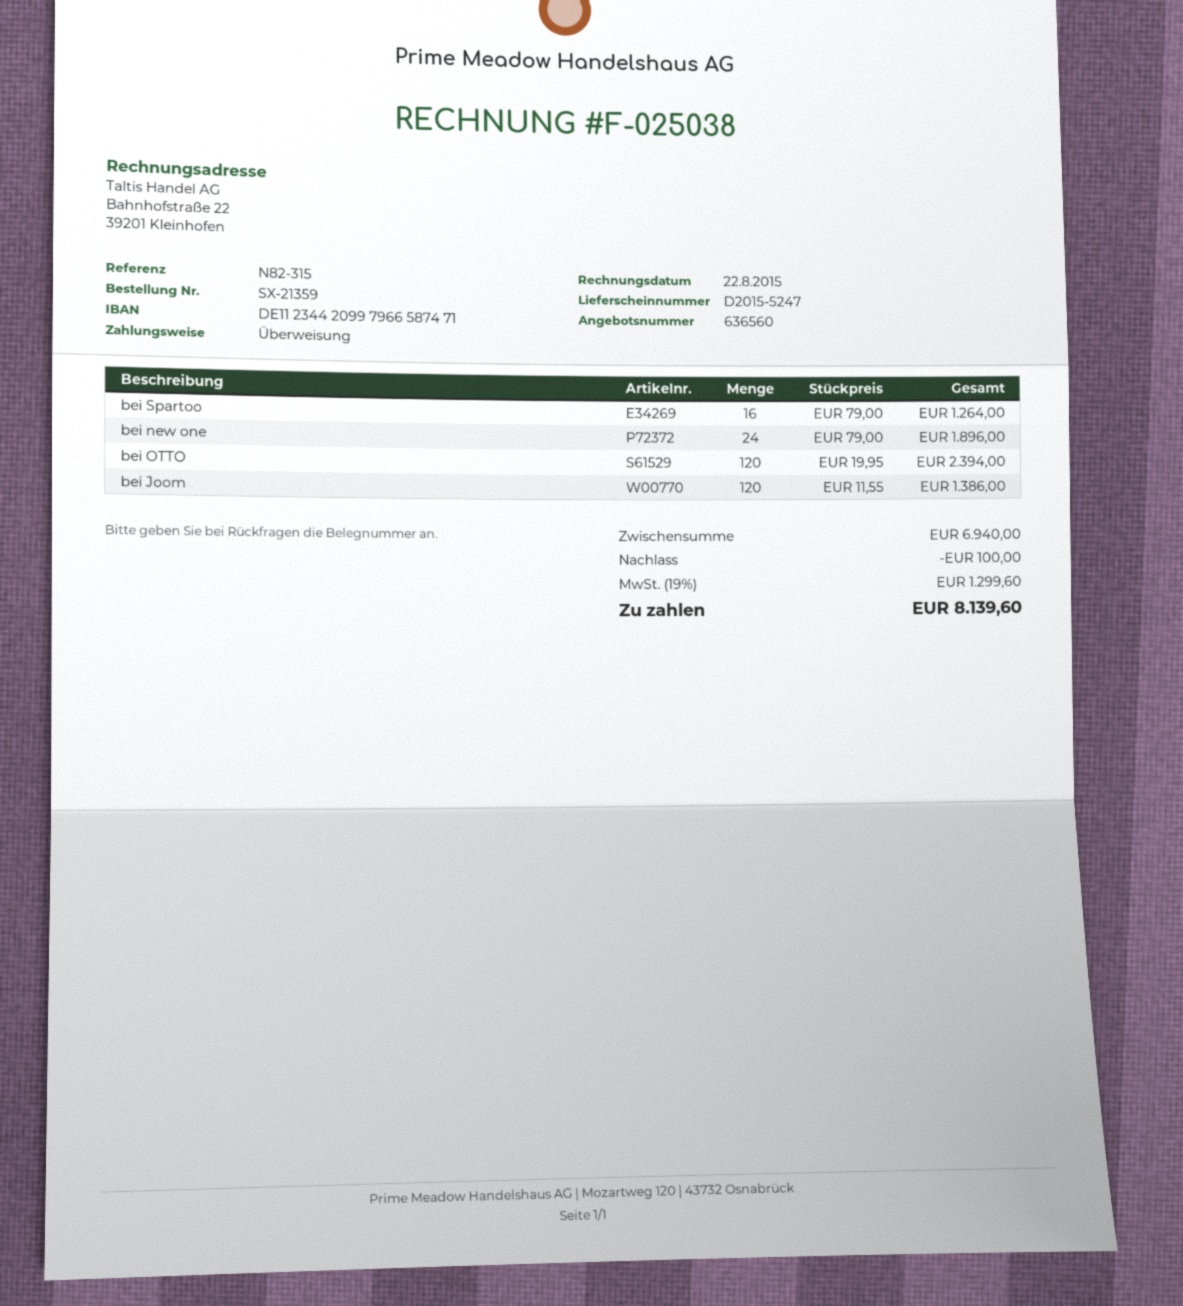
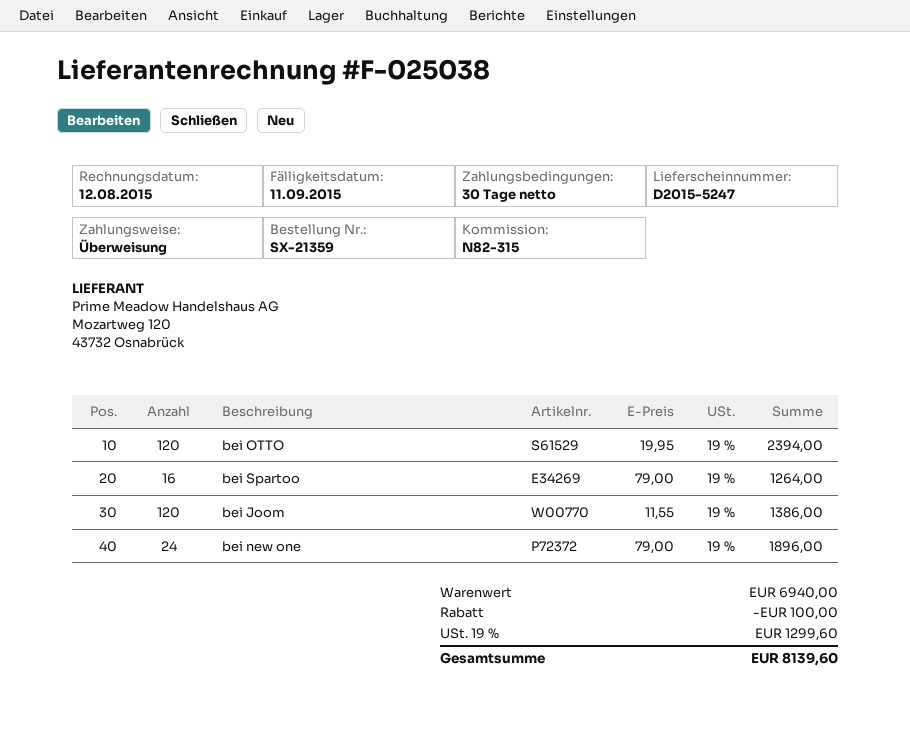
invoice date: 2015-08-22 -> 2015-08-12

